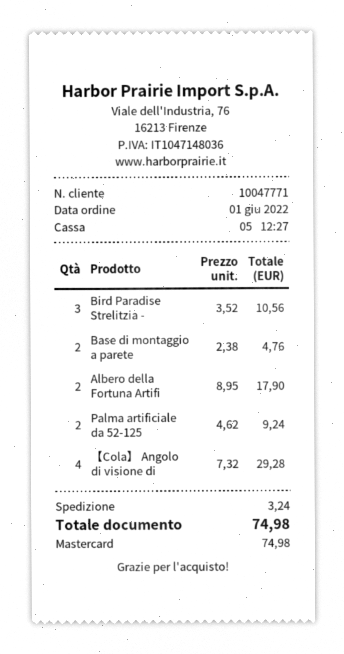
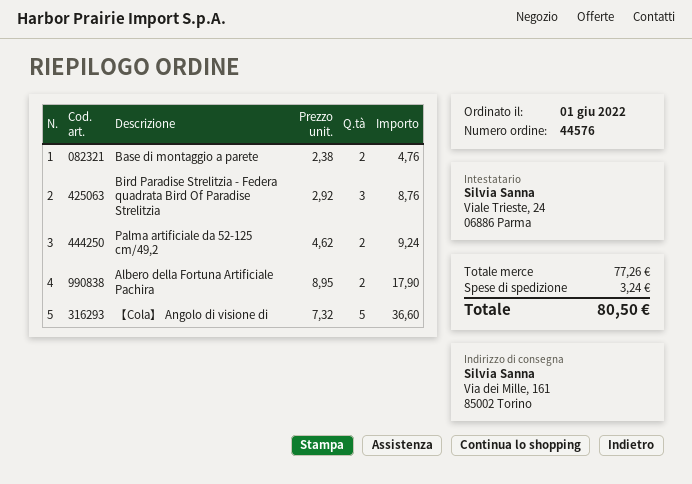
Bird Paradise Strelitzia -: 3 x 3.52 = 10.56 -> 3 x 2.92 = 8.76
【Cola】 Angolo di visione di: 4 x 7.32 = 29.28 -> 5 x 7.32 = 36.60
total: 74.98 -> 80.50

